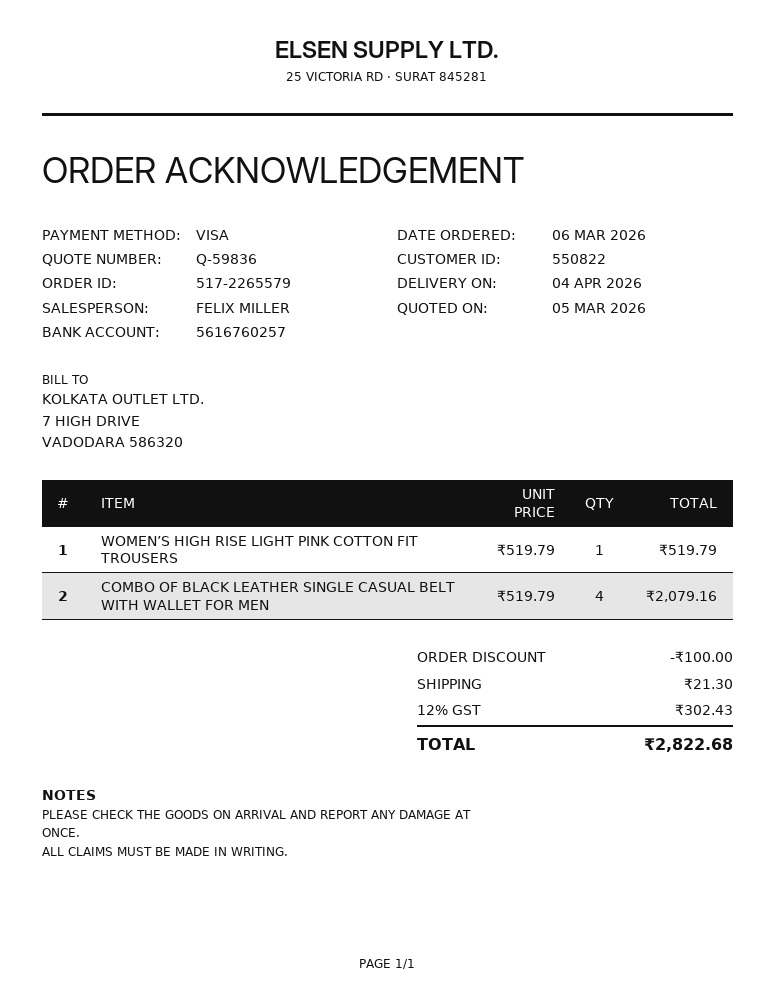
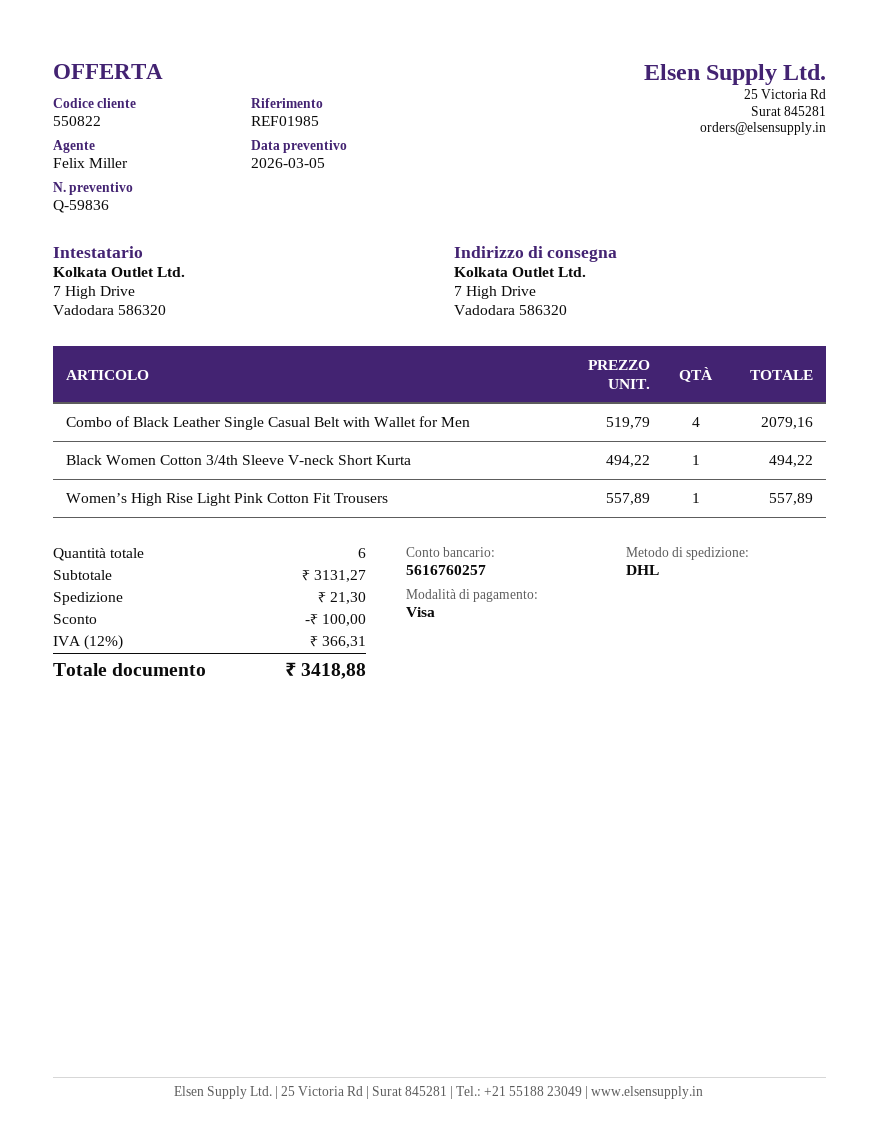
WOMEN’S HIGH RISE LIGHT PINK COTTON FIT TROUSERS: 1 x 519.79 = 519.79 -> 1 x 557.89 = 557.89
Black Women Cotton 3/4th Sleeve V-neck Short Kurta: none -> 1 x 494.22 = 494.22
tax: 12% = 302.43 -> 12% = 366.31
total: 2822.68 -> 3418.88

